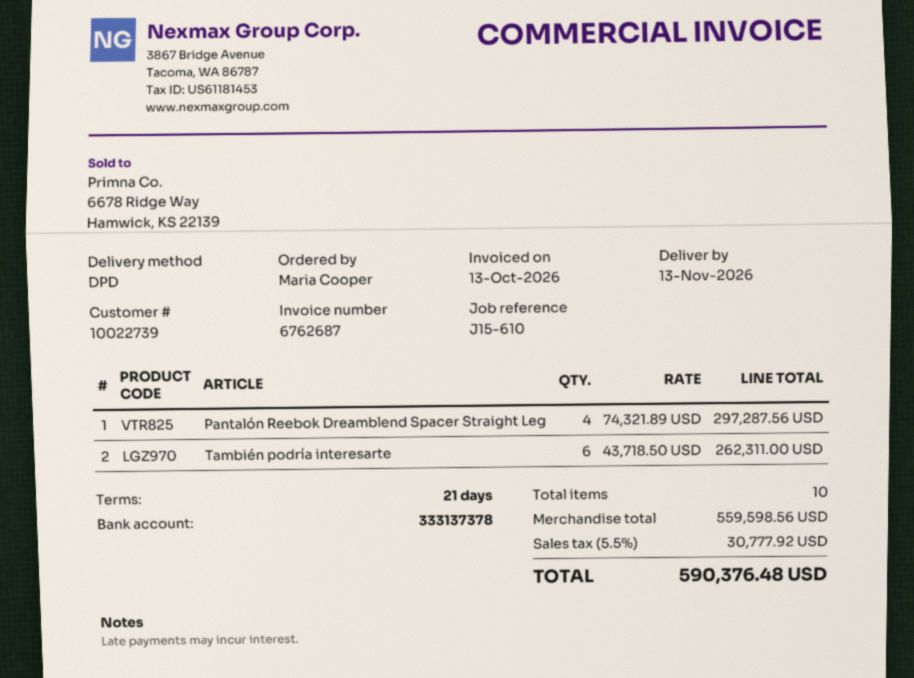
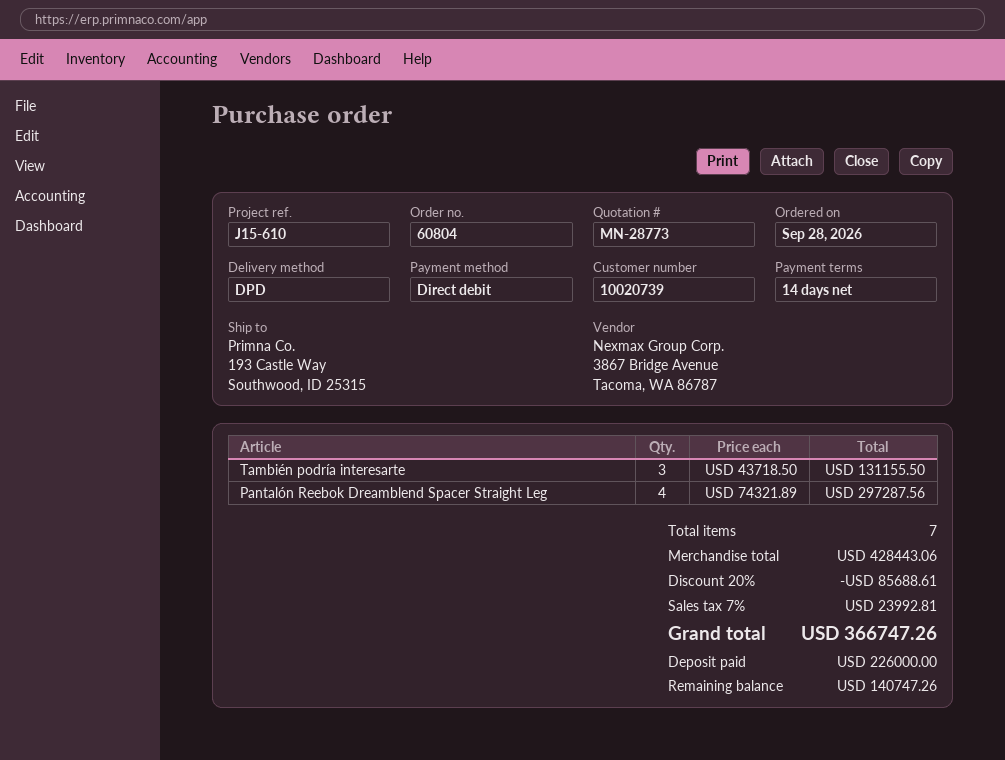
payment terms: 21 days -> 14 days
customer number: 10022739 -> 10020739
También podría interesarte: 6 x 43718.50 = 262311.00 -> 3 x 43718.50 = 131155.50
total quantity: 10 -> 7
subtotal: 559598.56 -> 428443.06
discount: none -> 20% = 85688.61
tax: 5.5% = 30777.92 -> 7% = 23992.81
total: 590376.48 -> 366747.26

